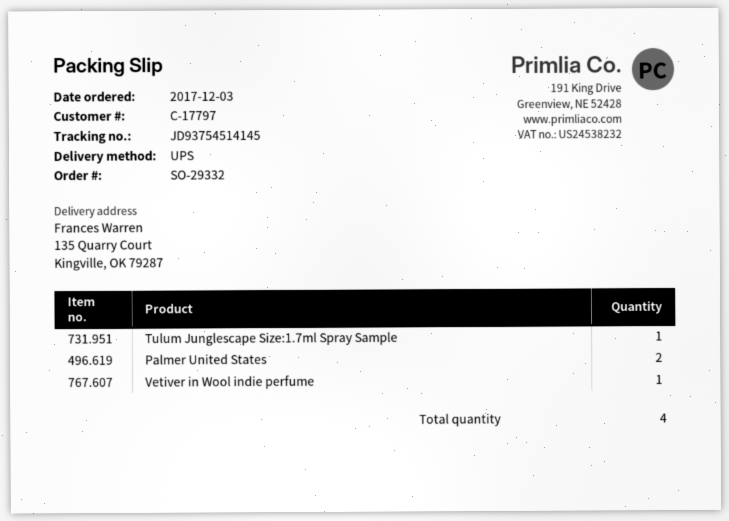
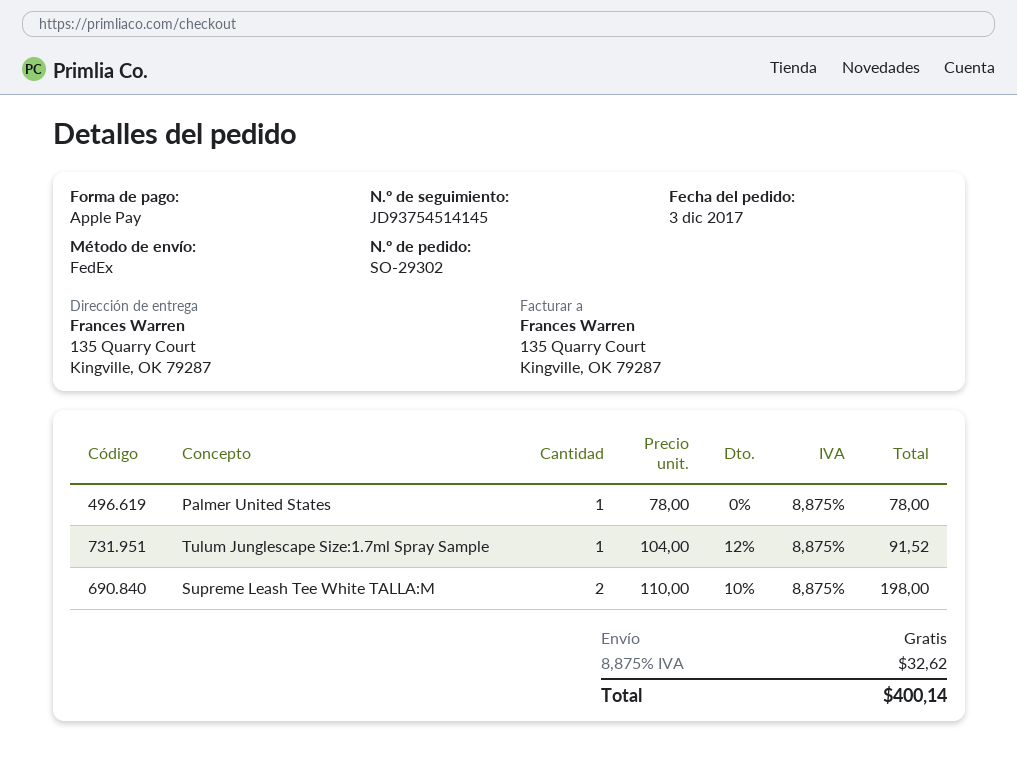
order number: SO-29332 -> SO-29302
shipping method: UPS -> FedEx
Palmer United States: 2 -> 1
Vetiver in Wool indie perfume: 1 -> none
Supreme Leash Tee White TALLA:M: none -> 2

